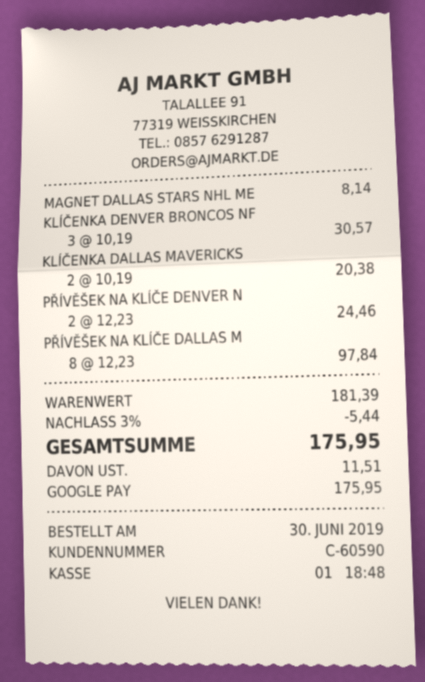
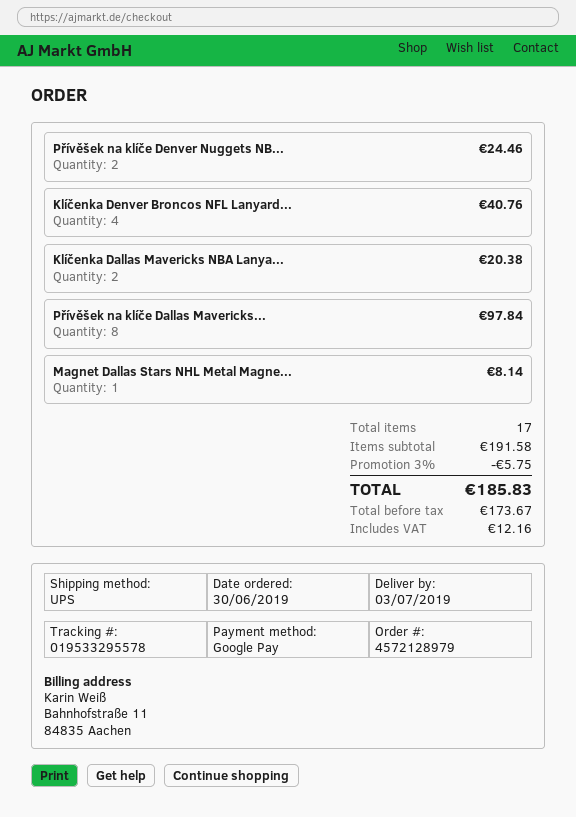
KLÍČENKA DENVER BRONCOS NF: 3 for 30.57 -> 4 for 40.76
subtotal: 181.39 -> 191.58
discount: 3% = 5.44 -> 3% = 5.75
tax: 11.51 -> 12.16
total: 175.95 -> 185.83

